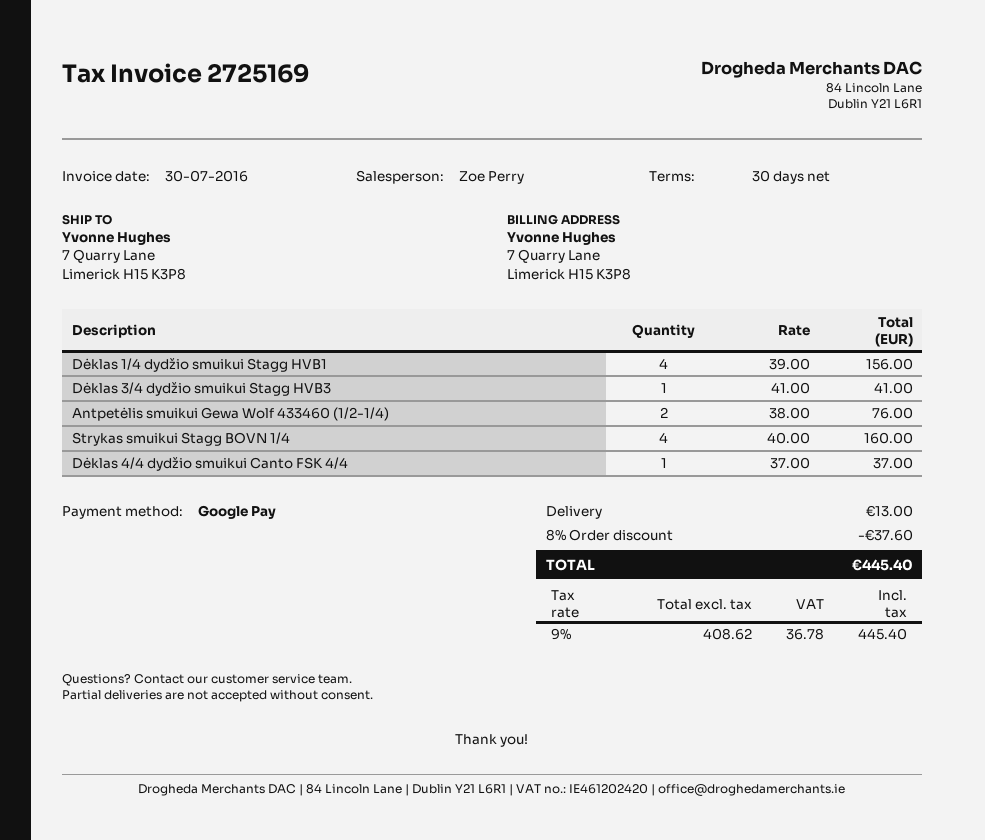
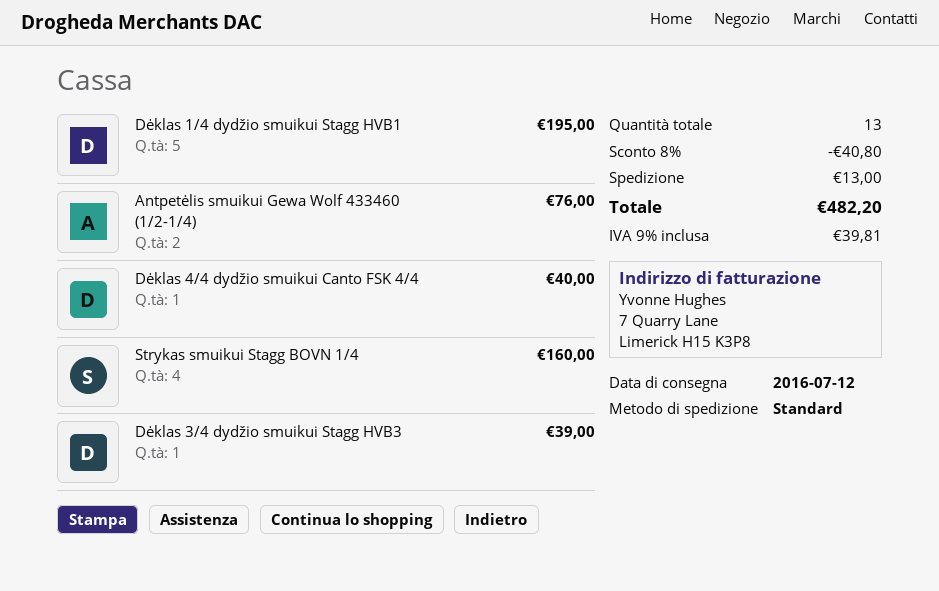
Dėklas 1/4 dydžio smuikui Stagg HVB1: 4 for 156.00 -> 5 for 195.00
Dėklas 3/4 dydžio smuikui Stagg HVB3: 1 for 41.00 -> 1 for 39.00
Dėklas 4/4 dydžio smuikui Canto FSK 4/4: 1 for 37.00 -> 1 for 40.00
discount: 8% = 37.60 -> 8% = 40.80
tax: 9% = 36.78 -> 9% = 39.81
total: 445.40 -> 482.20

